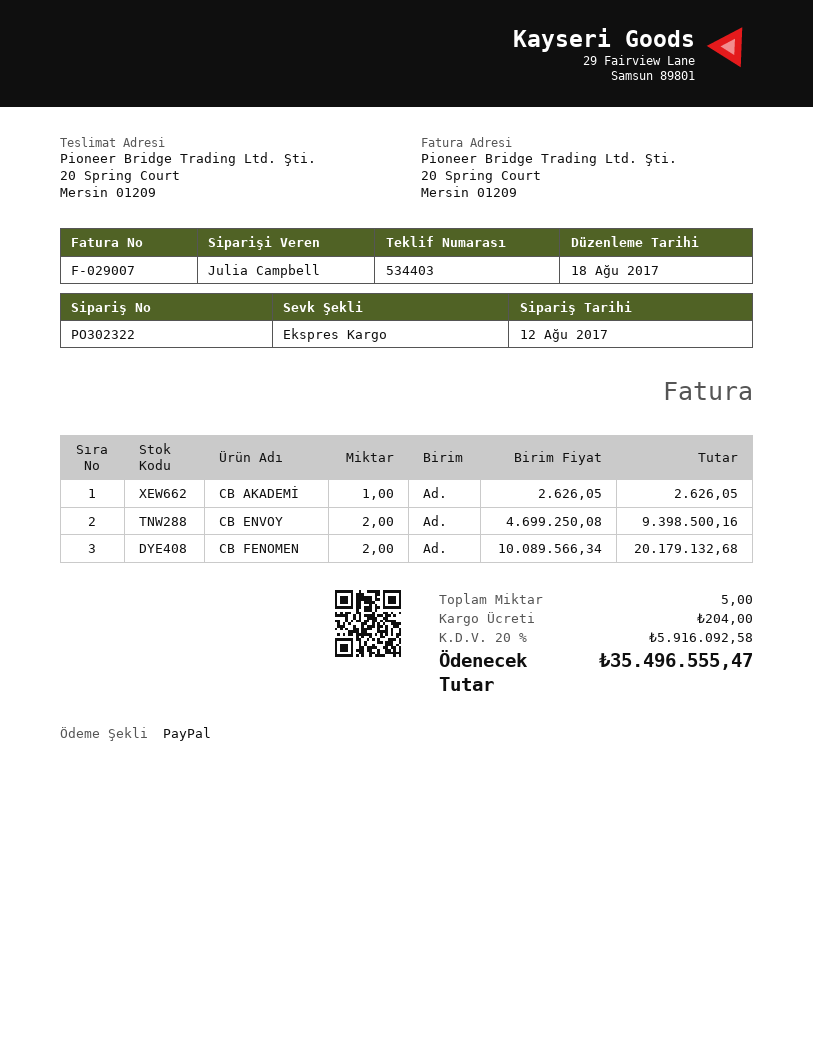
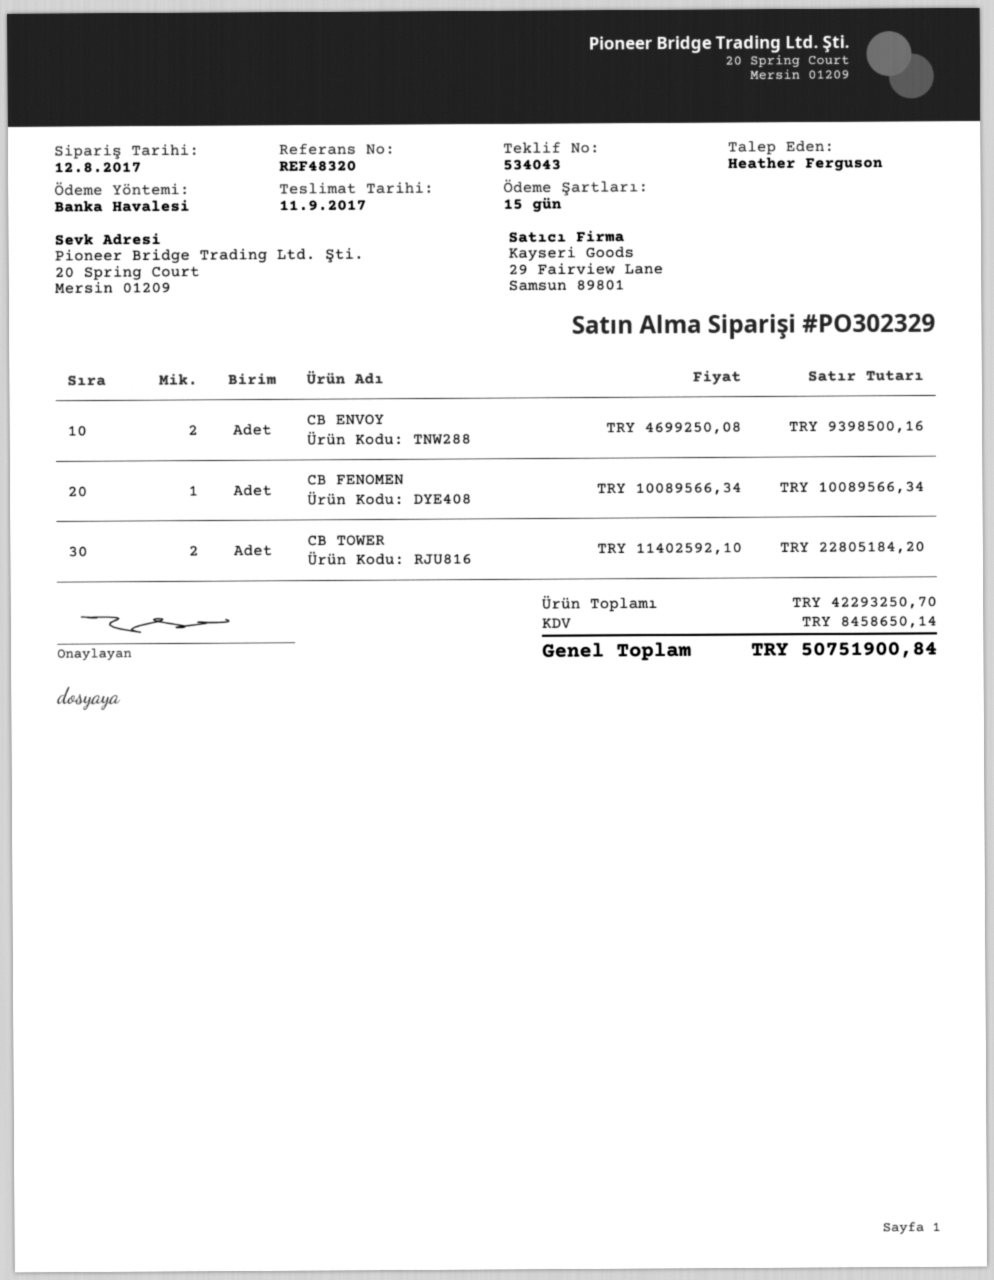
quote number: 534403 -> 534043
order number: PO302322 -> PO302329
ordered by: Julia Campbell -> Heather Ferguson
payment method: PayPal -> bank transfer
CB AKADEMİ: 1 x 2626.05 = 2626.05 -> none
CB FENOMEN: 2 x 10089566.34 = 20179132.68 -> 1 x 10089566.34 = 10089566.34
CB TOWER: none -> 2 x 11402592.10 = 22805184.20
shipping: 204.00 -> none
tax: 5916092.58 -> 8458650.14
total: 35496555.47 -> 50751900.84

